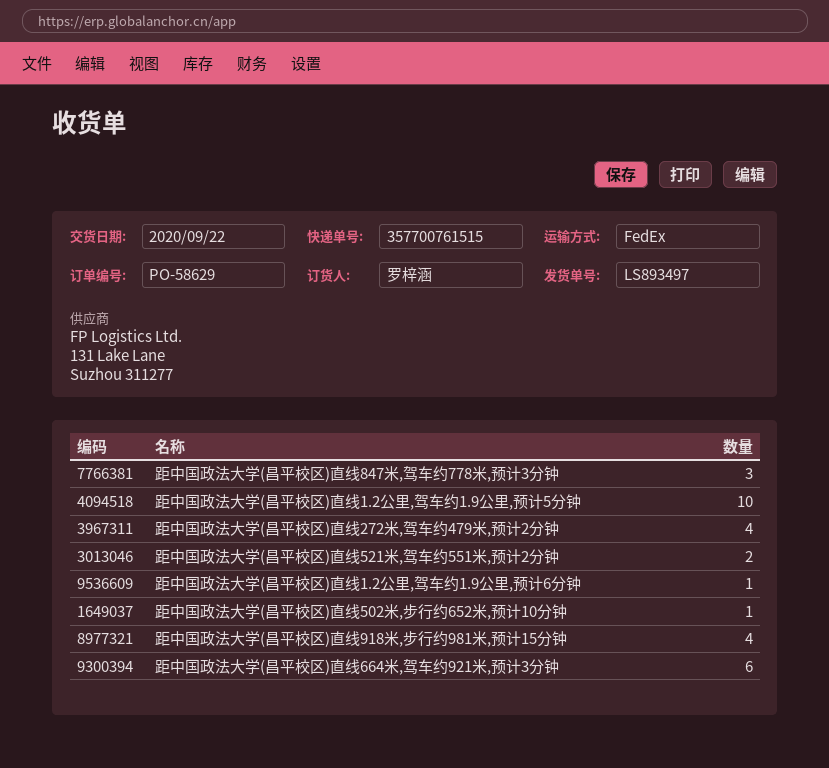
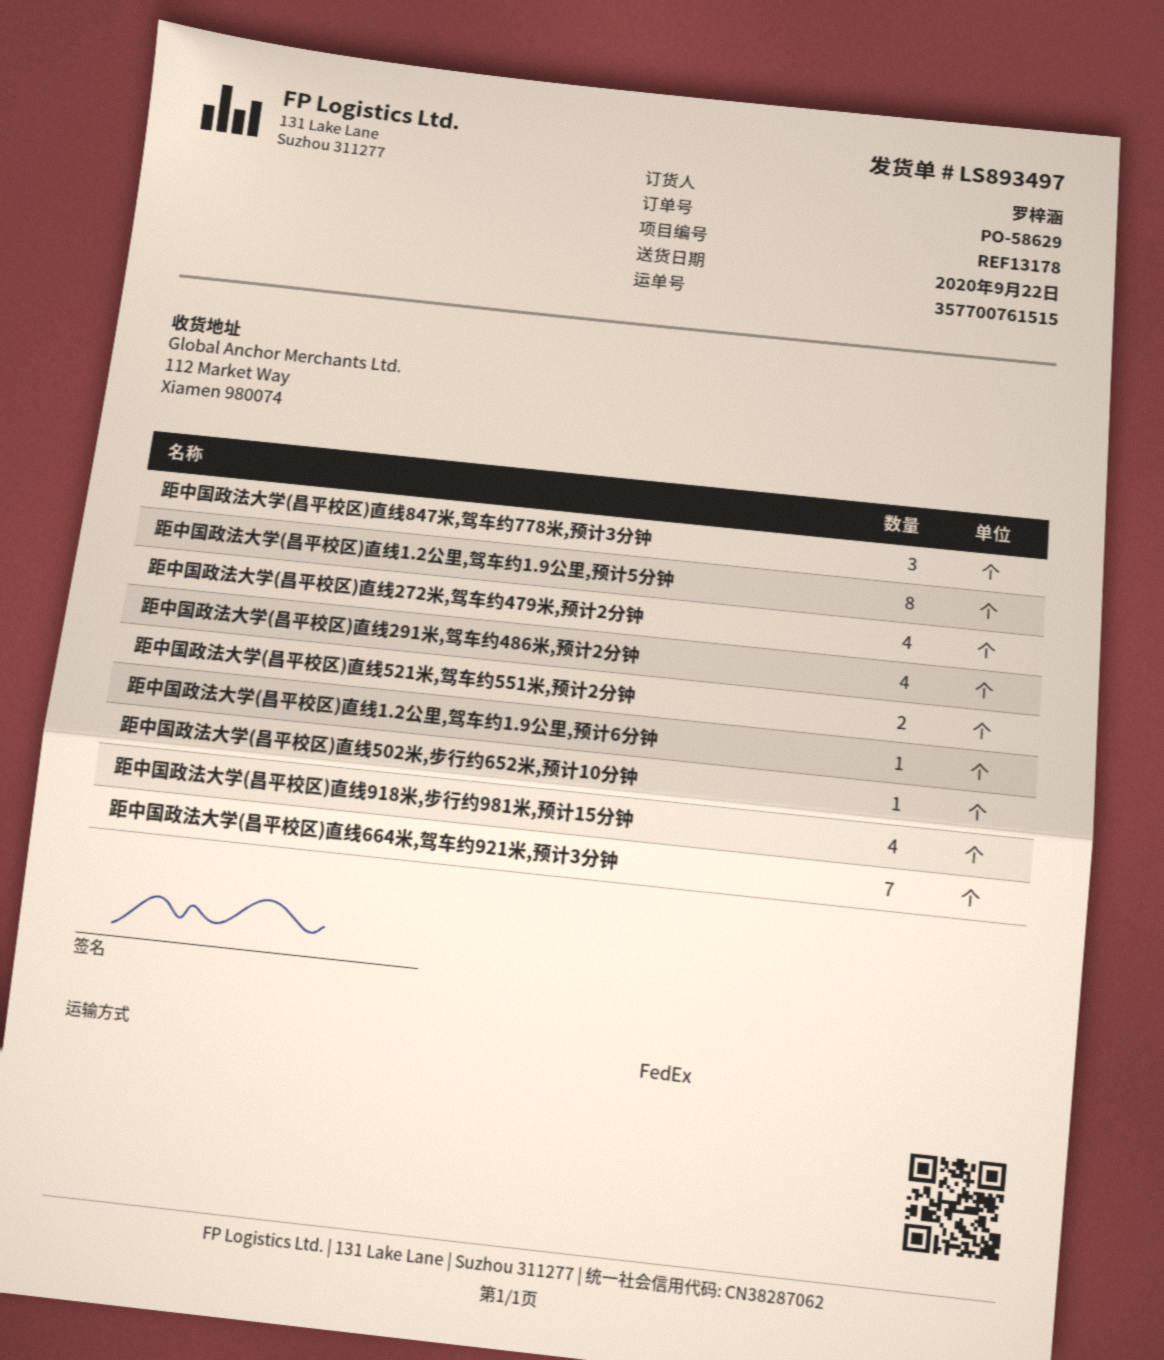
距中国政法大学(昌平校区)直线1.2公里,驾车约1.9公里,预计5分钟: 10 -> 8
距中国政法大学(昌平校区)直线664米,驾车约921米,预计3分钟: 6 -> 7
距中国政法大学(昌平校区)直线291米,驾车约486米,预计2分钟: none -> 4

